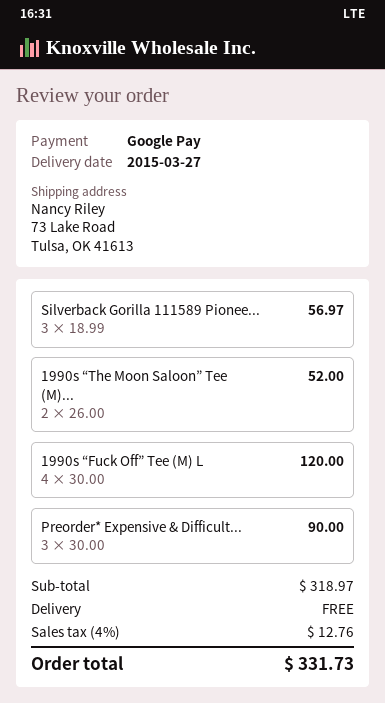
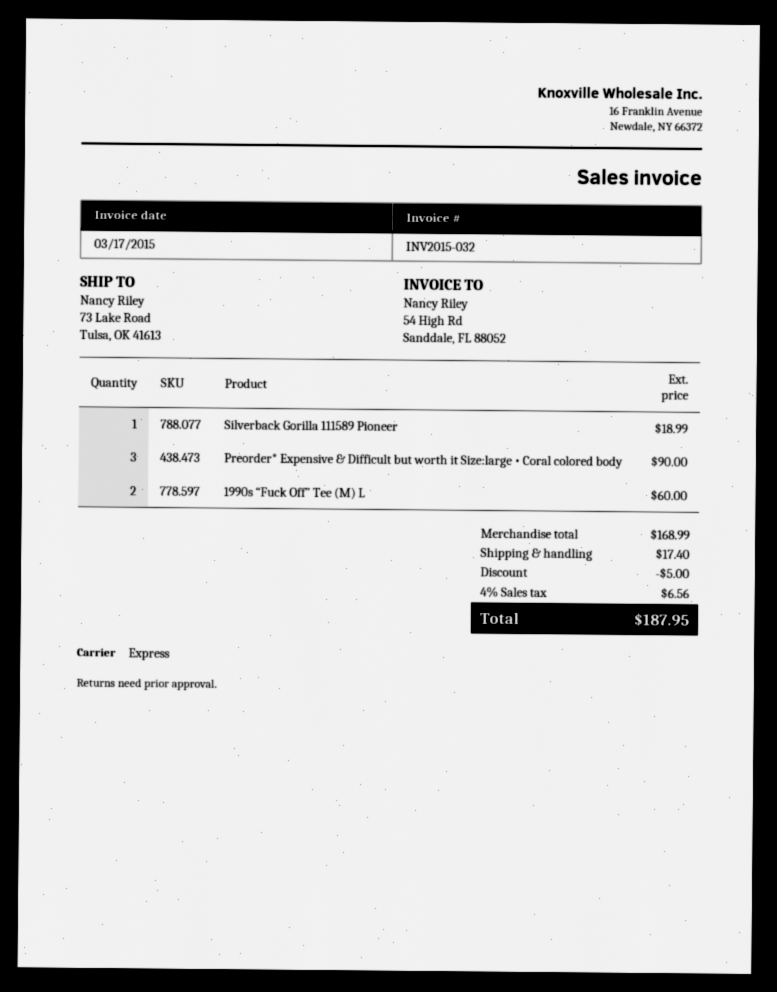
Silverback Gorilla 111589 Pionee...: 3 for 56.97 -> 1 for 18.99
1990s “The Moon Saloon” Tee (M)...: 2 for 52.00 -> none
1990s “Fuck Off” Tee (M) L: 4 for 120.00 -> 2 for 60.00
subtotal: 318.97 -> 168.99
discount: none -> 5.00
shipping: 0.00 -> 17.40
tax: 4% = 12.76 -> 4% = 6.56
total: 331.73 -> 187.95

